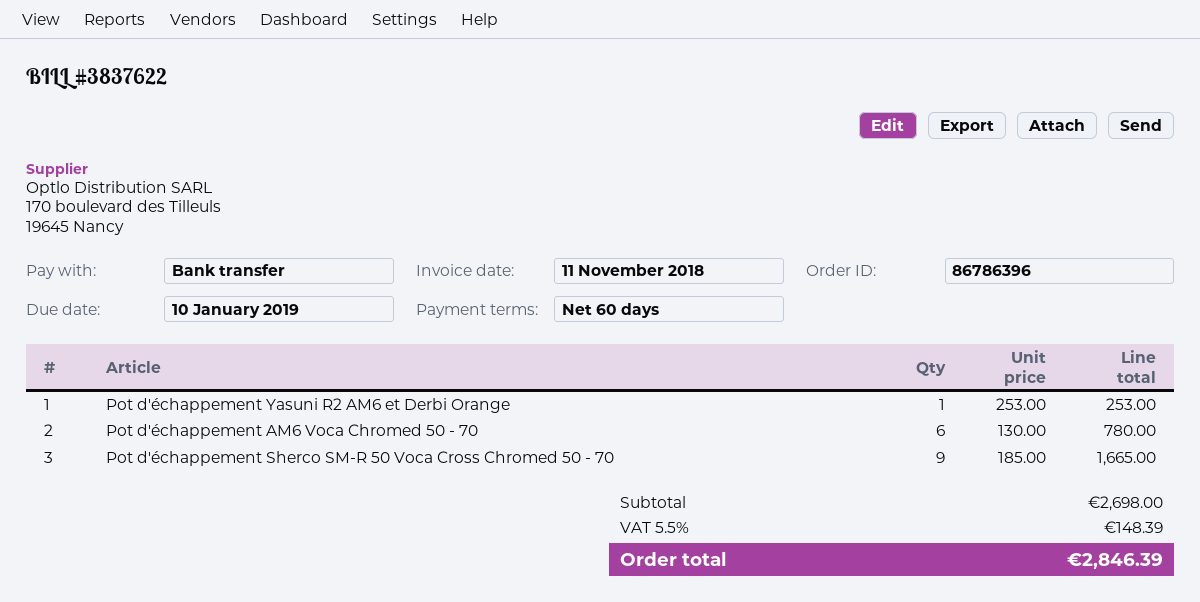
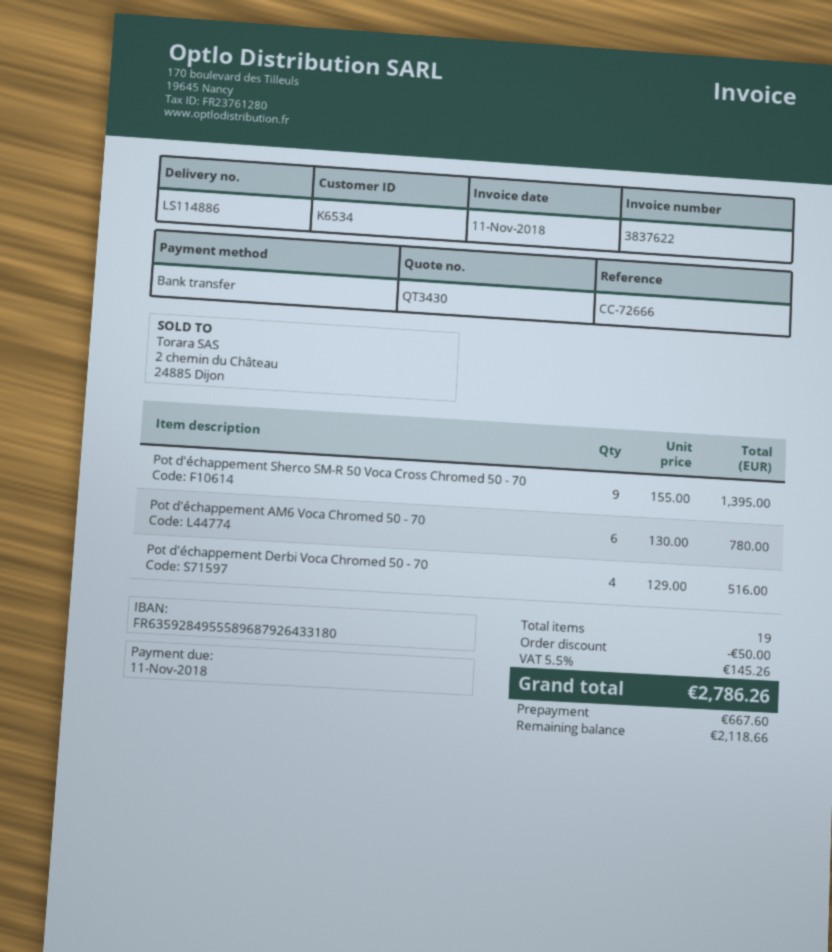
due date: 2019-01-10 -> 2018-11-11
Pot d'échappement Yasuni R2 AM6 et Derbi Orange: 1 x 253.00 = 253.00 -> none
Pot d'échappement Sherco SM-R 50 Voca Cross Chromed 50 - 70: 9 x 185.00 = 1665.00 -> 9 x 155.00 = 1395.00
Pot d'échappement Derbi Voca Chromed 50 - 70: none -> 4 x 129.00 = 516.00
discount: none -> 50.00
tax: 5.5% = 148.39 -> 5.5% = 145.26
total: 2846.39 -> 2786.26

